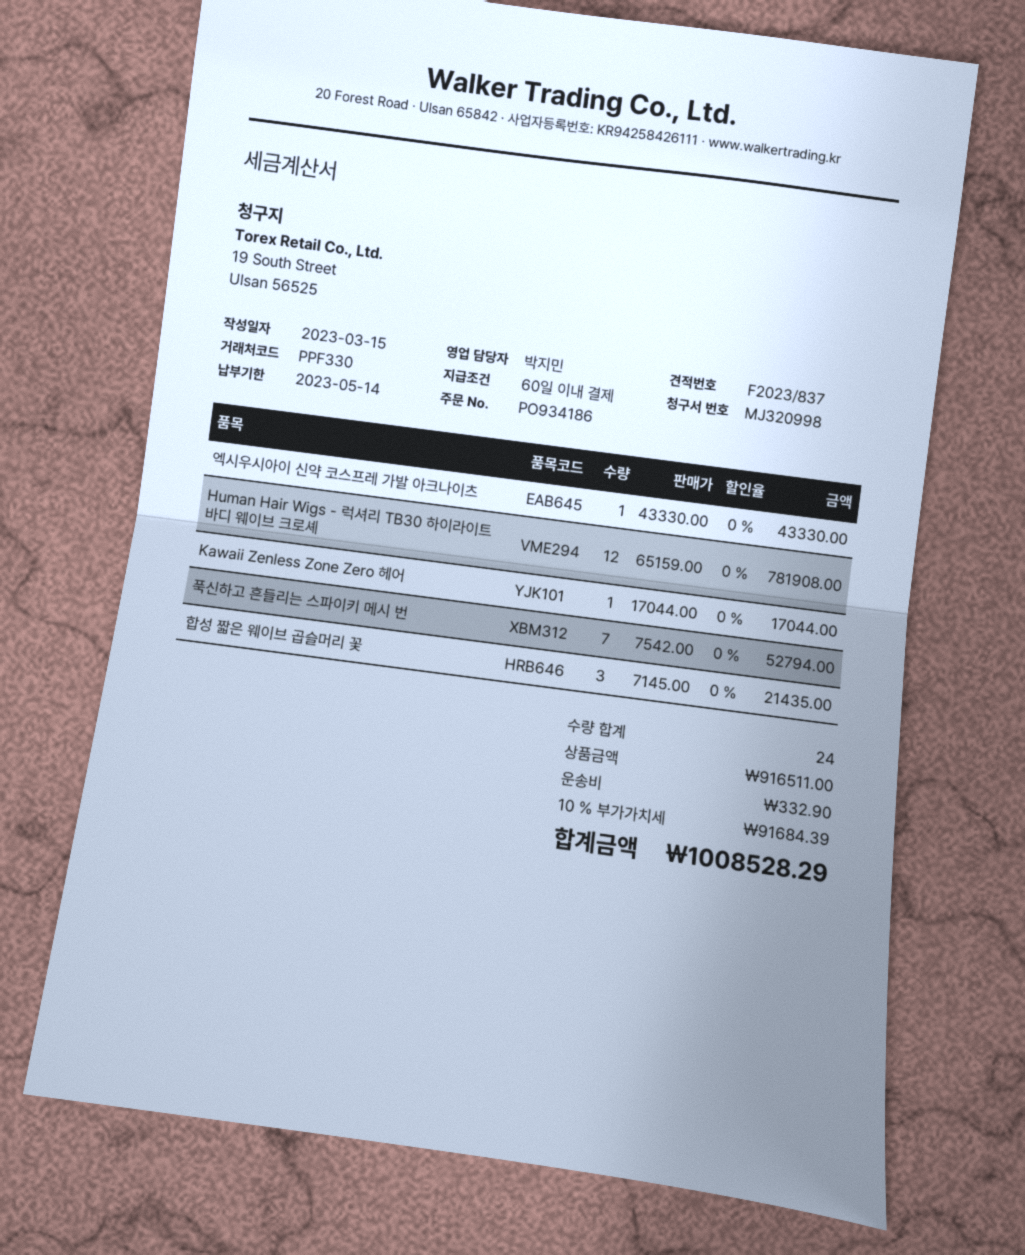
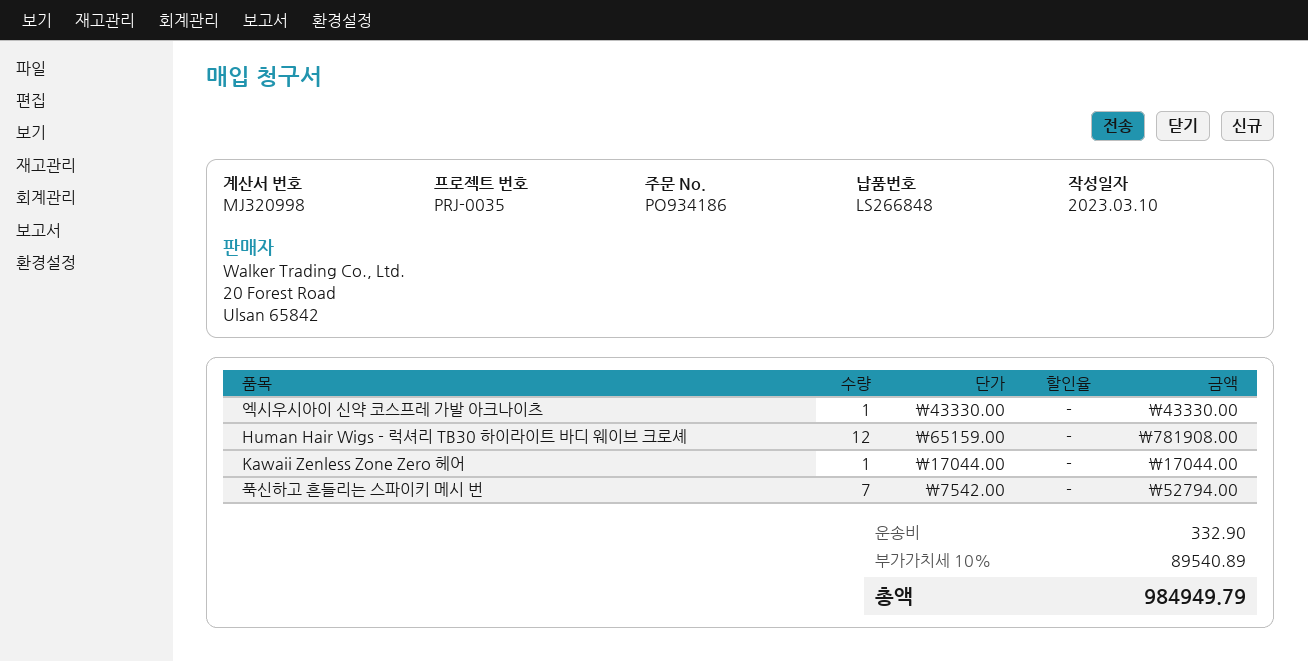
invoice date: 2023-03-15 -> 2023-03-10
합성 짧은 웨이브 곱슬머리 꽃: 3 x 7145.00 = 21435.00 -> none
tax: 10% = 91684.39 -> 10% = 89540.89
total: 1008528.29 -> 984949.79

